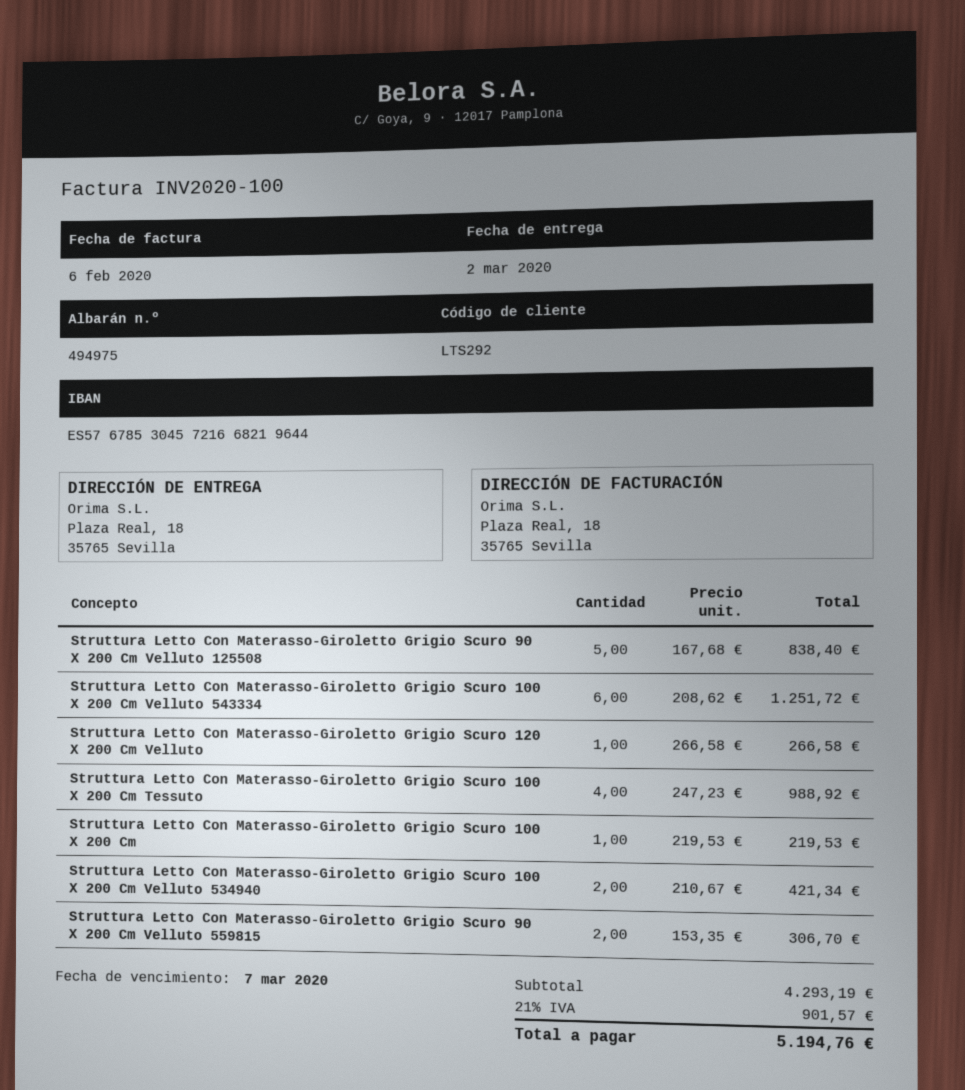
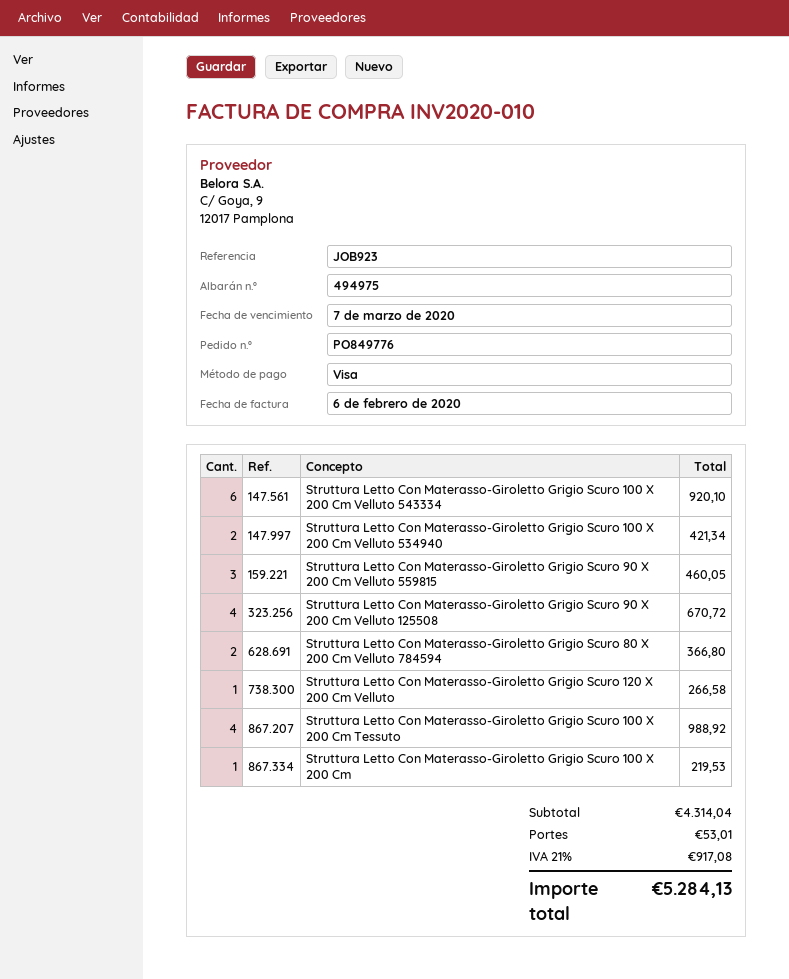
invoice number: INV2020-100 -> INV2020-010
Struttura Letto Con Materasso-Giroletto Grigio Scuro 90 X 200 Cm Velluto 125508: 5 for 838.40 -> 4 for 670.72
Struttura Letto Con Materasso-Giroletto Grigio Scuro 100 X 200 Cm Velluto 543334: 6 for 1251.72 -> 6 for 920.10
Struttura Letto Con Materasso-Giroletto Grigio Scuro 90 X 200 Cm Velluto 559815: 2 for 306.70 -> 3 for 460.05
Struttura Letto Con Materasso-Giroletto Grigio Scuro 80 X 200 Cm Velluto 784594: none -> 2 for 366.80
subtotal: 4293.19 -> 4314.04
shipping: none -> 53.01
tax: 21% = 901.57 -> 21% = 917.08
total: 5194.76 -> 5284.13

